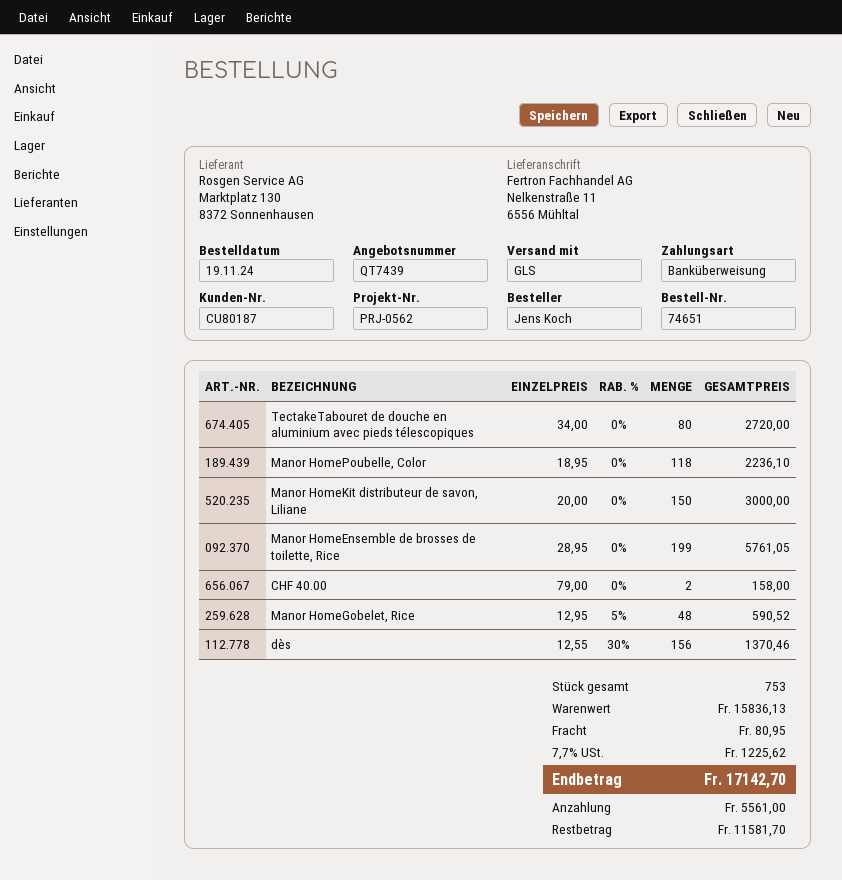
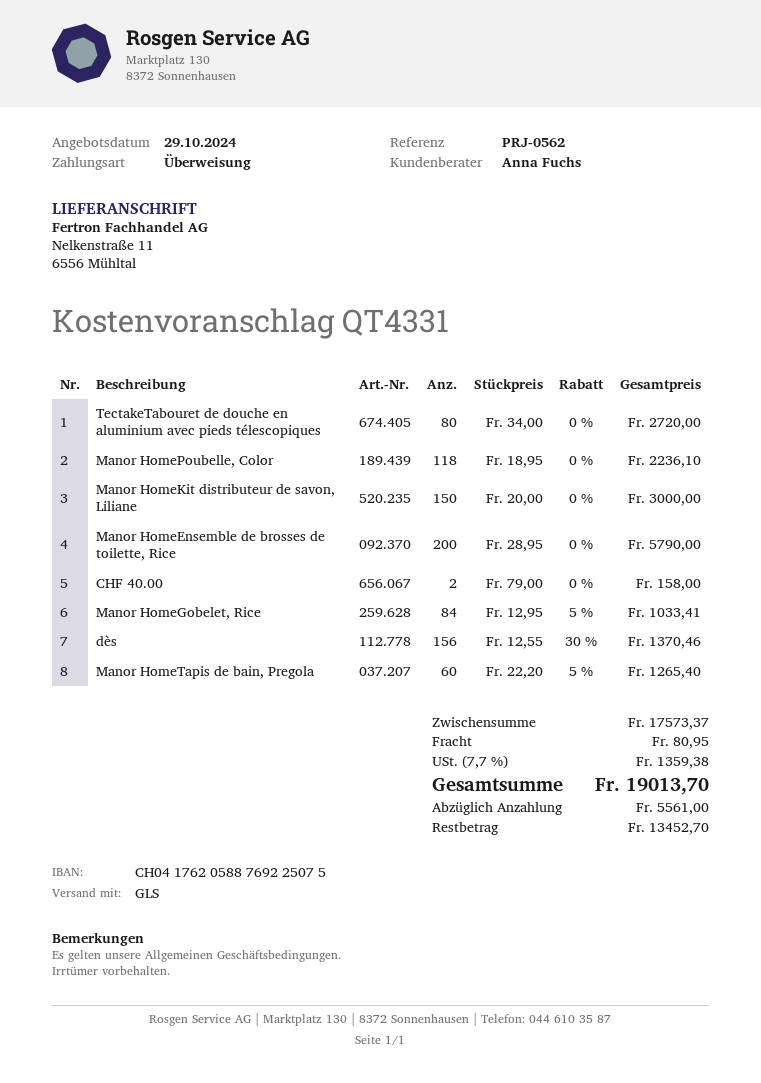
quote number: QT7439 -> QT4331
Manor HomeEnsemble de brosses de toilette, Rice: 199 x 28.95 = 5761.05 -> 200 x 28.95 = 5790.00
Manor HomeGobelet, Rice: 48 x 12.95 - 5% = 590.52 -> 84 x 12.95 - 5% = 1033.41
Manor HomeTapis de bain, Pregola: none -> 60 x 22.20 - 5% = 1265.40
subtotal: 15836.13 -> 17573.37
tax: 7.7% = 1225.62 -> 7.7% = 1359.38
total: 17142.70 -> 19013.70
balance: 11581.70 -> 13452.70

